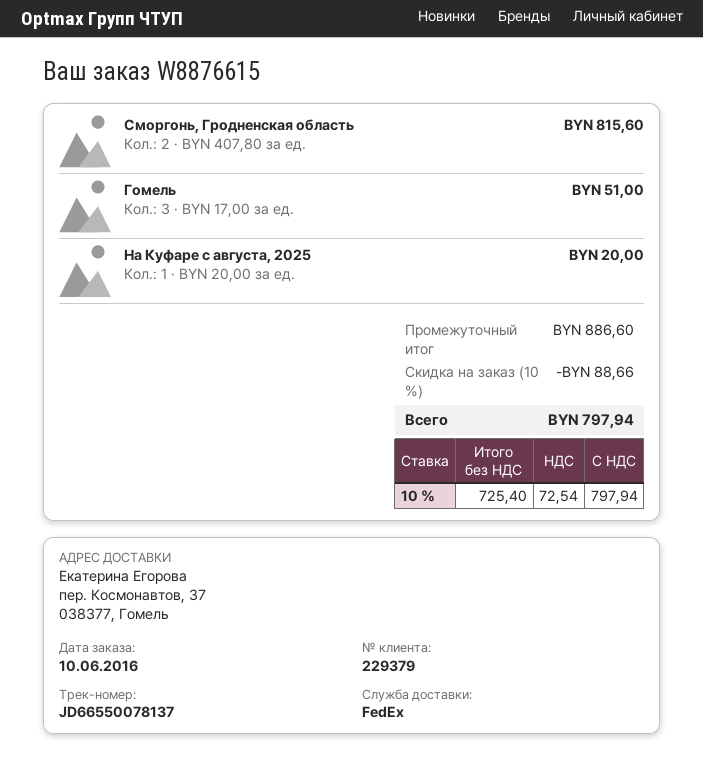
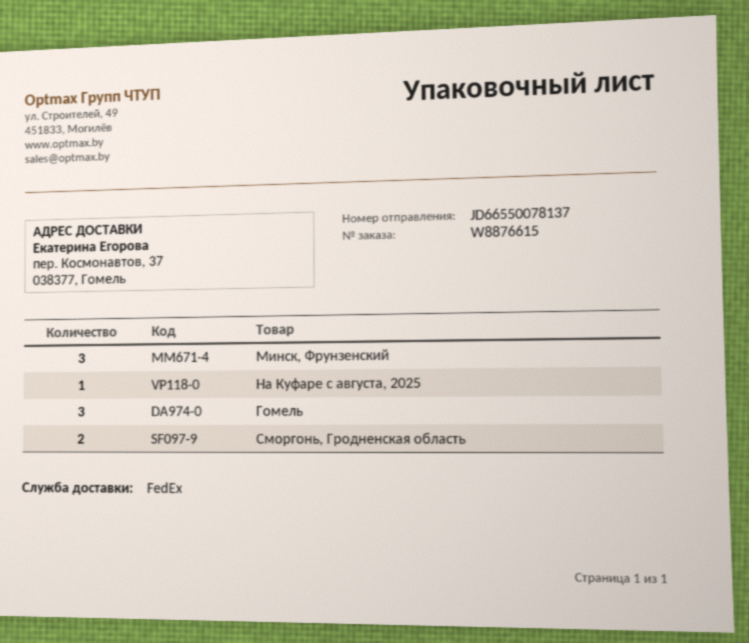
Минск, Фрунзенский: none -> 3

